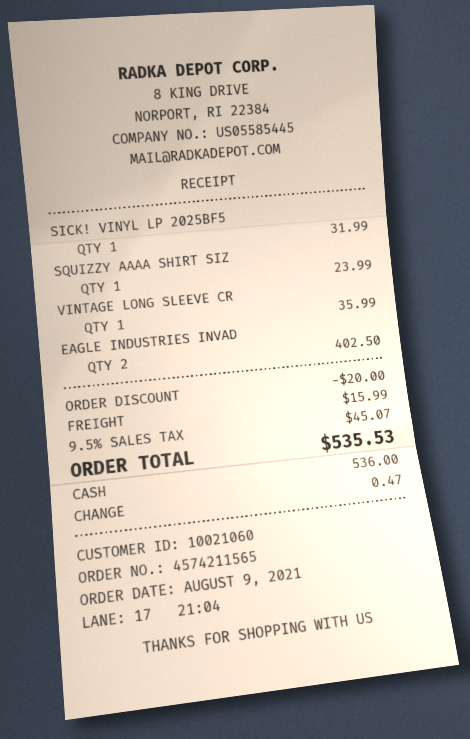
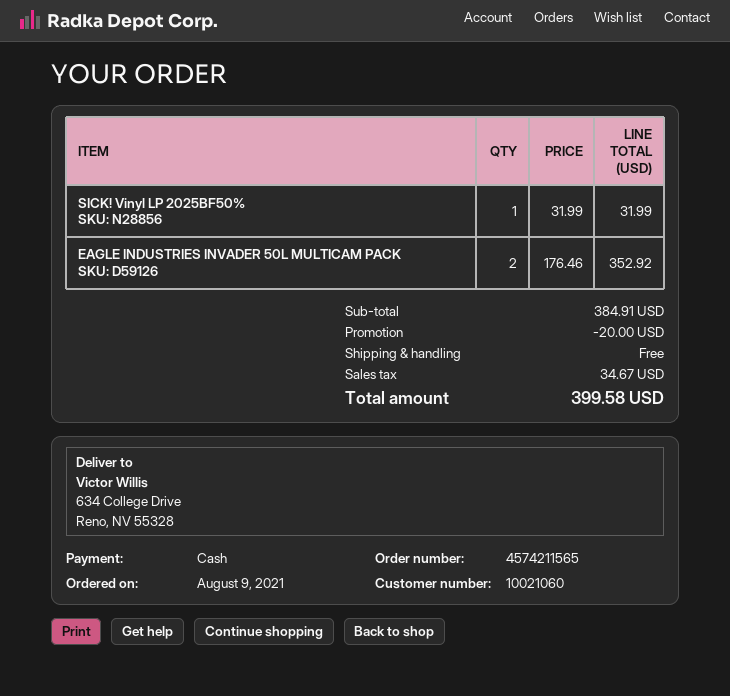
SQUIZZY AAAA SHIRT SIZ: 1 for 23.99 -> none
VINTAGE LONG SLEEVE CR: 1 for 35.99 -> none
EAGLE INDUSTRIES INVAD: 2 for 402.50 -> 2 for 352.92
shipping: 15.99 -> 0.00
tax: 45.07 -> 34.67
total: 535.53 -> 399.58

